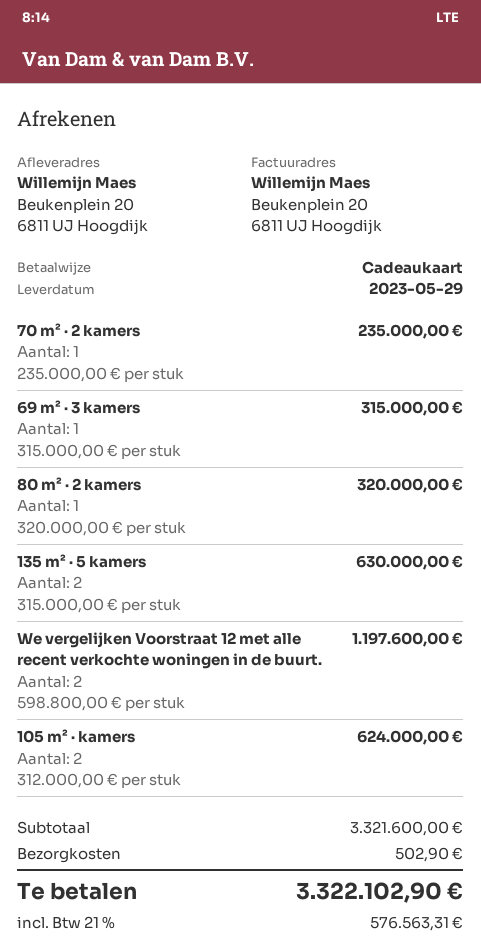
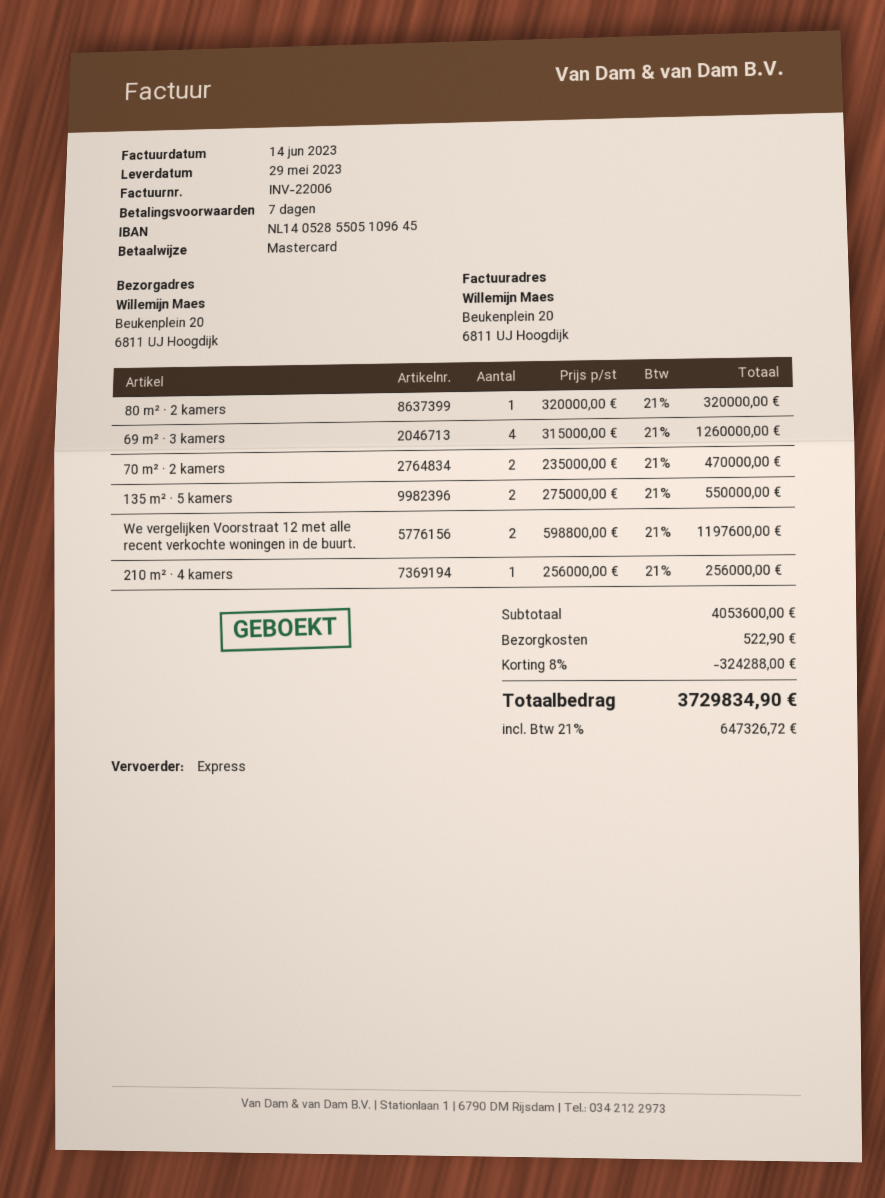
payment method: gift card -> Mastercard
70 m² · 2 kamers: 1 x 235000.00 = 235000.00 -> 2 x 235000.00 = 470000.00
69 m² · 3 kamers: 1 x 315000.00 = 315000.00 -> 4 x 315000.00 = 1260000.00
135 m² · 5 kamers: 2 x 315000.00 = 630000.00 -> 2 x 275000.00 = 550000.00
105 m² · kamers: 2 x 312000.00 = 624000.00 -> none
210 m² · 4 kamers: none -> 1 x 256000.00 = 256000.00
subtotal: 3321600.00 -> 4053600.00
discount: none -> 8% = 324288.00
shipping: 502.90 -> 522.90
tax: 21% = 576563.31 -> 21% = 647326.72
total: 3322102.90 -> 3729834.90

